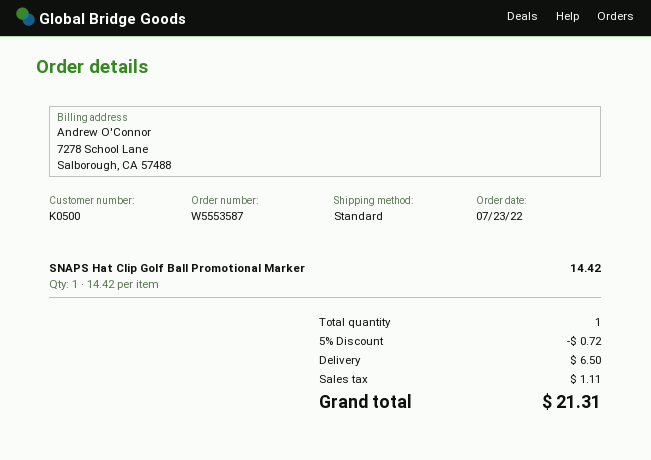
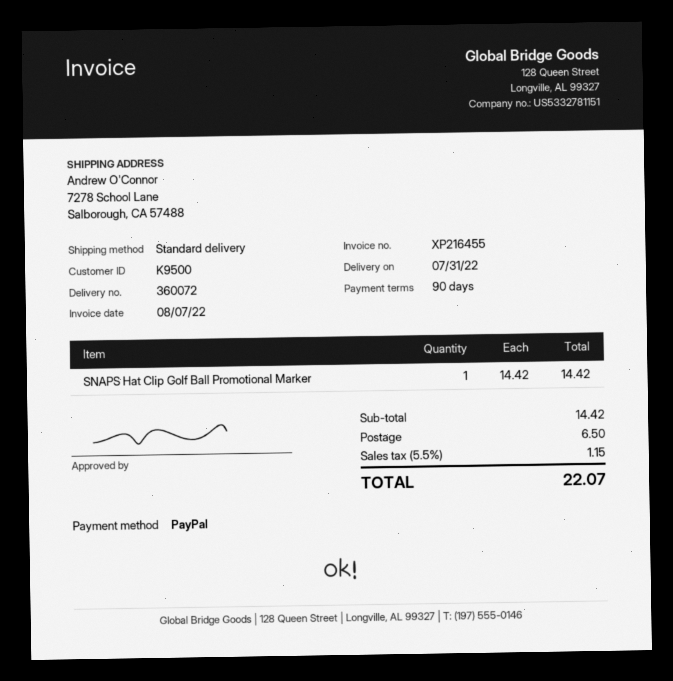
customer number: K0500 -> K9500
discount: 5% = 0.72 -> none
tax: 1.11 -> 1.15
total: 21.31 -> 22.07

